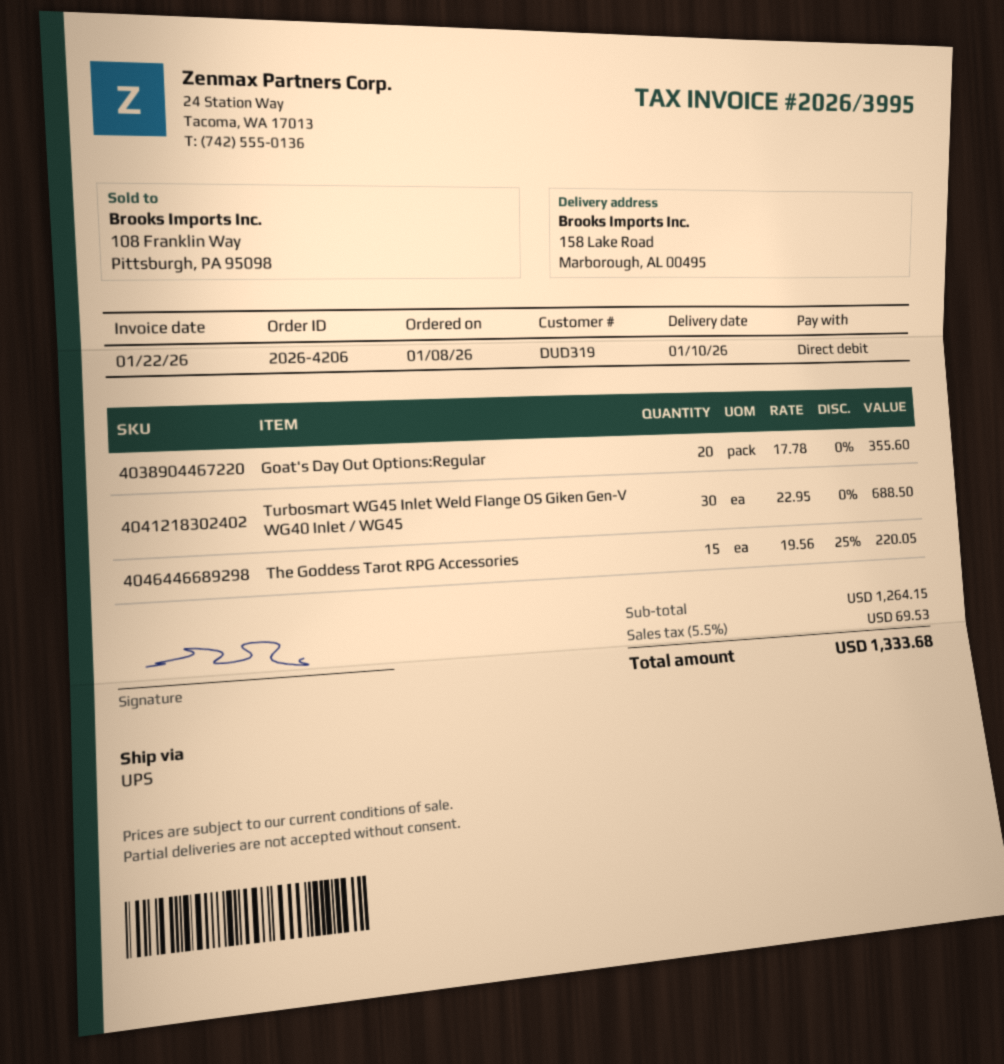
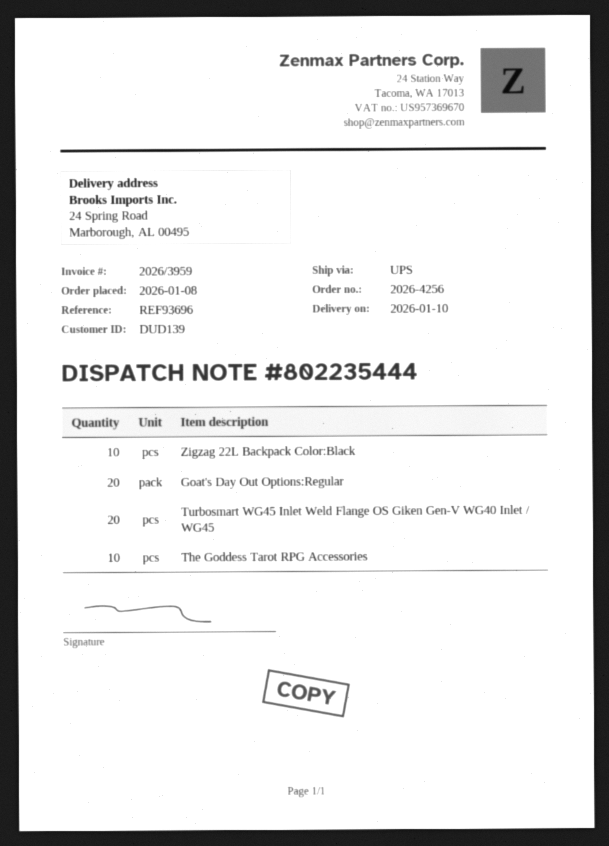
order number: 2026-4206 -> 2026-4256
invoice number: 2026/3995 -> 2026/3959
customer number: DUD319 -> DUD139
ship to: 158 Lake Road, Marborough, AL 00495 -> 24 Spring Road, Marborough, AL 00495
Turbosmart WG45 Inlet Weld Flange OS Giken Gen-V WG40 Inlet / WG45: 30 -> 20
The Goddess Tarot RPG Accessories: 15 -> 10
Zigzag 22L Backpack Color:Black: none -> 10

